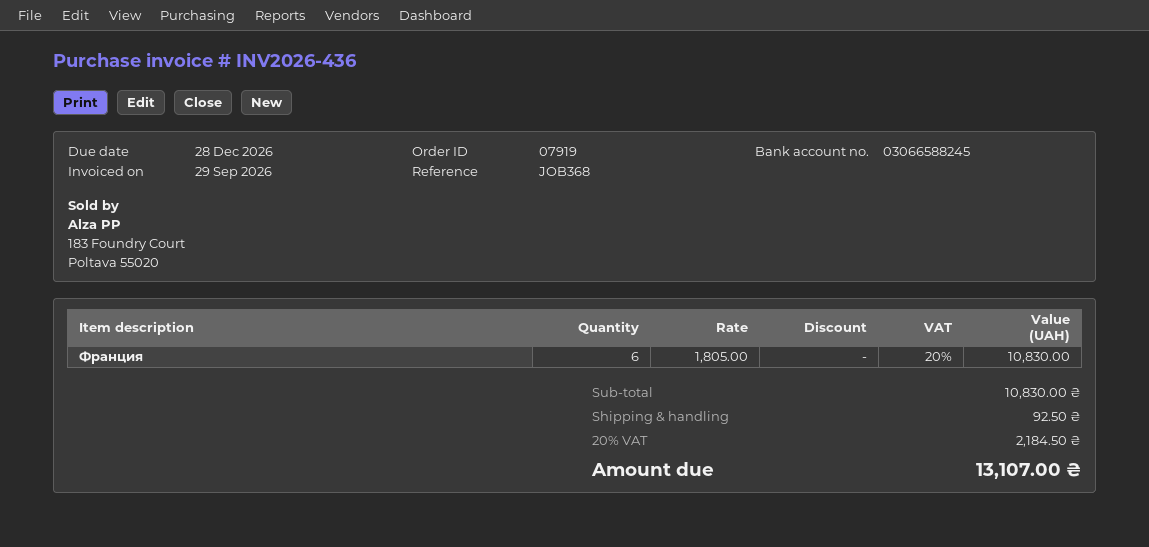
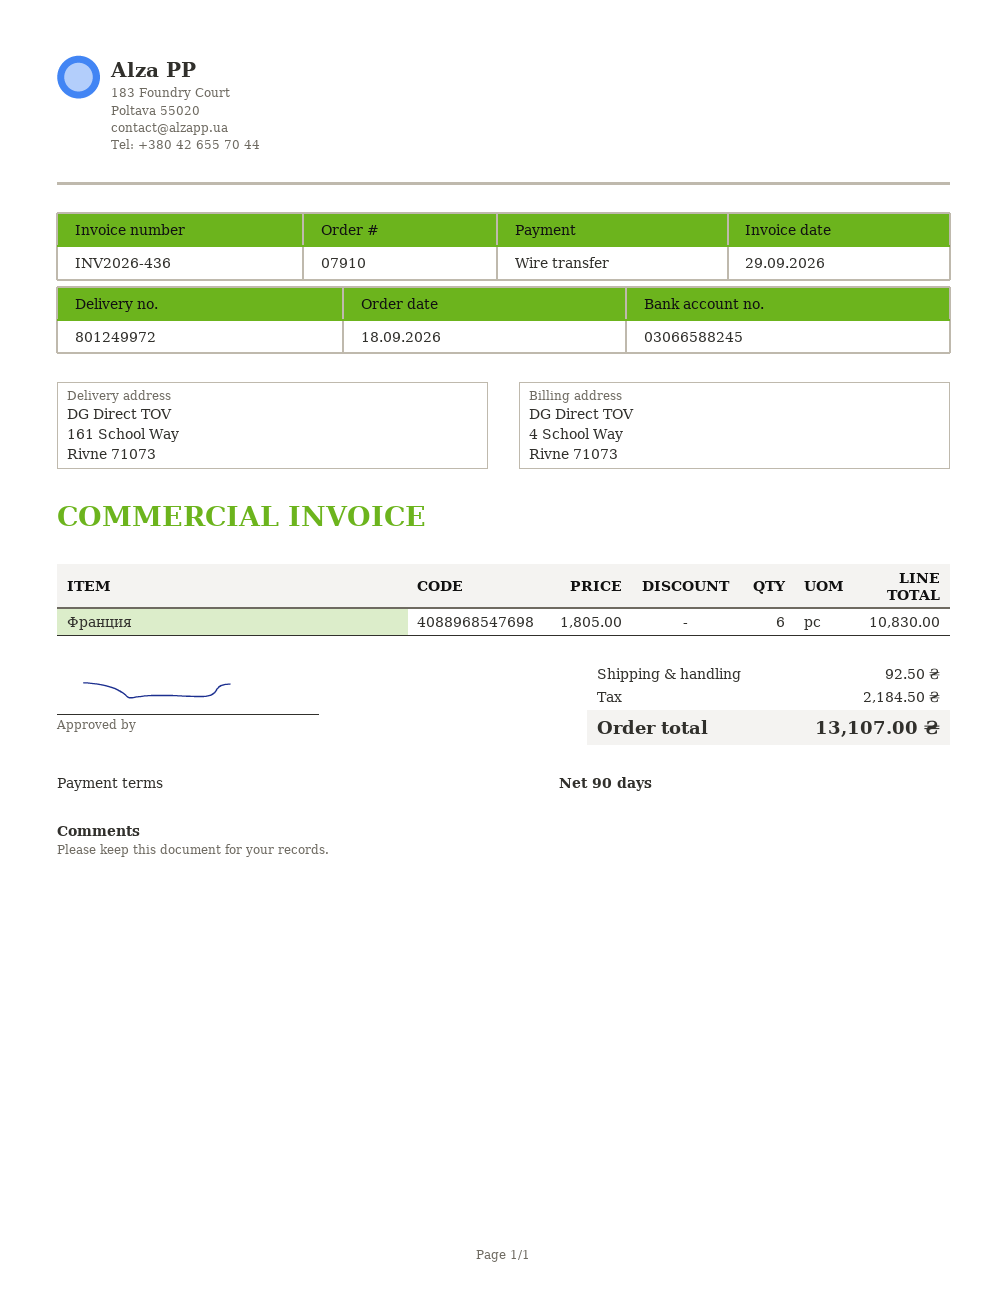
order number: 07919 -> 07910

